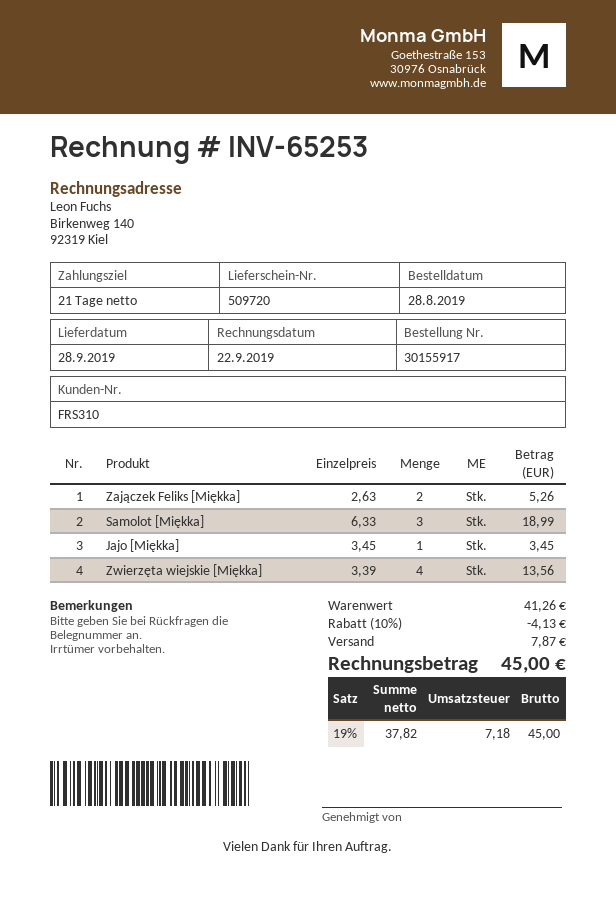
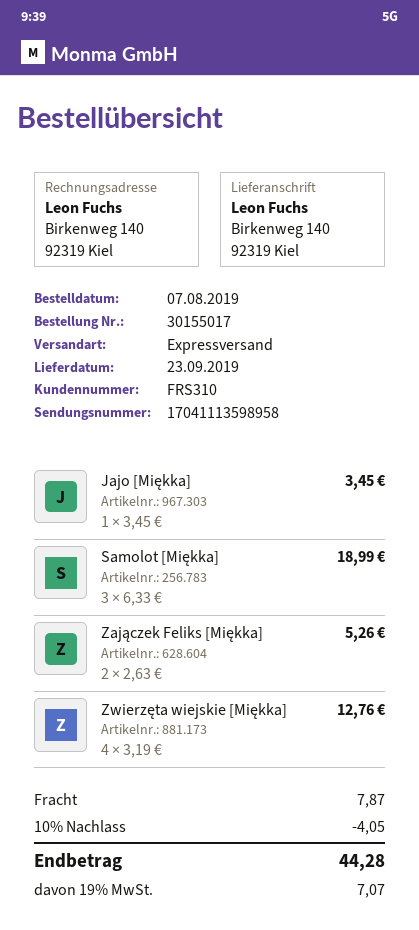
order number: 30155917 -> 30155017
order date: 2019-08-28 -> 2019-08-07
delivery date: 2019-09-28 -> 2019-09-23
Zwierzęta wiejskie [Miękka]: 4 x 3.39 = 13.56 -> 4 x 3.19 = 12.76
discount: 10% = 4.13 -> 10% = 4.05
tax: 19% = 7.18 -> 19% = 7.07
total: 45.00 -> 44.28

